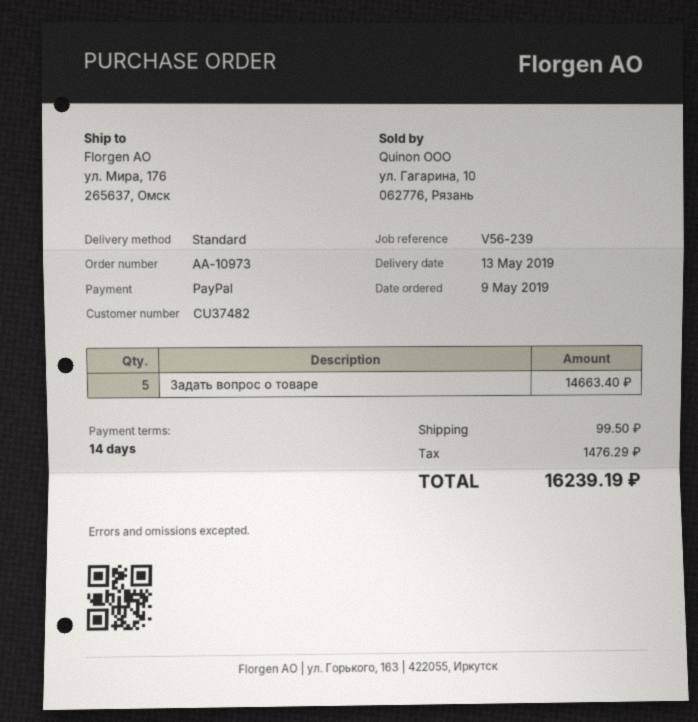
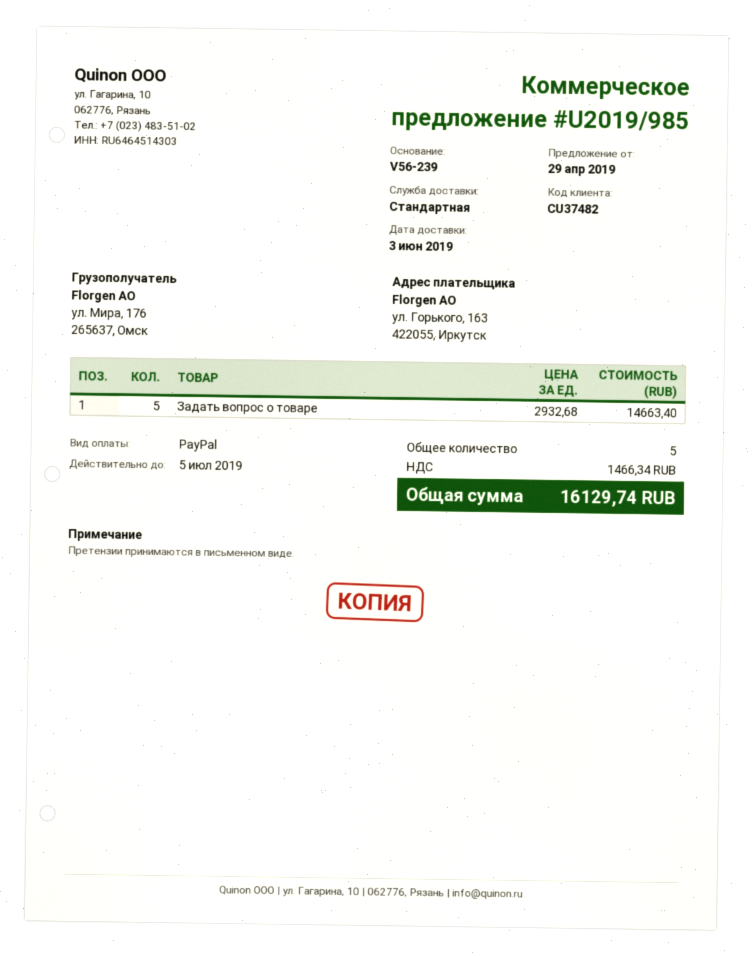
delivery date: 2019-05-13 -> 2019-06-03
shipping: 99.50 -> none
tax: 1476.29 -> 1466.34
total: 16239.19 -> 16129.74

